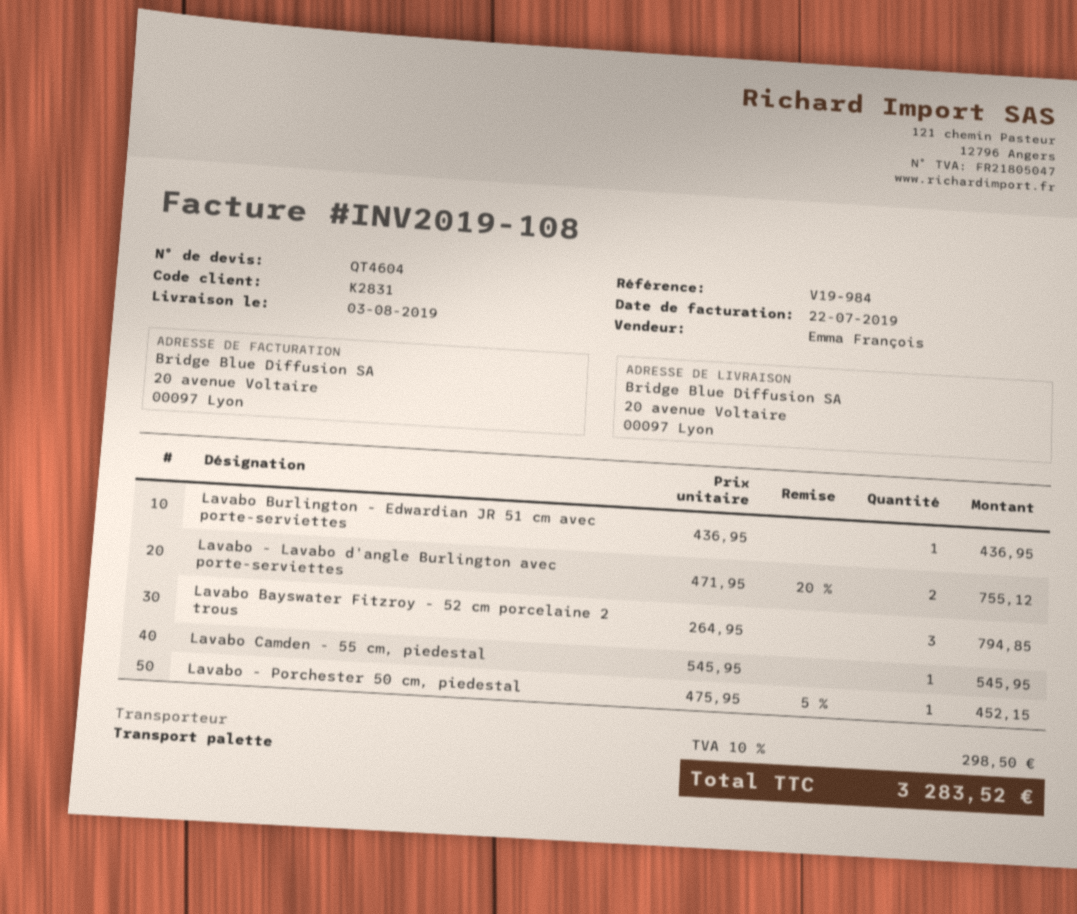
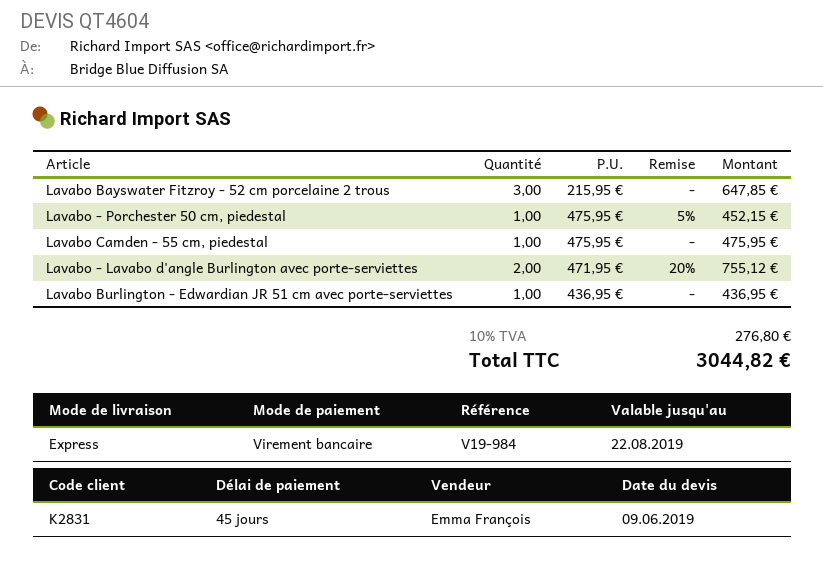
shipping method: pallet freight -> express
Lavabo Bayswater Fitzroy - 52 cm porcelaine 2 trous: 3 x 264.95 = 794.85 -> 3 x 215.95 = 647.85
Lavabo Camden - 55 cm, piedestal: 1 x 545.95 = 545.95 -> 1 x 475.95 = 475.95
tax: 10% = 298.50 -> 10% = 276.80
total: 3283.52 -> 3044.82

